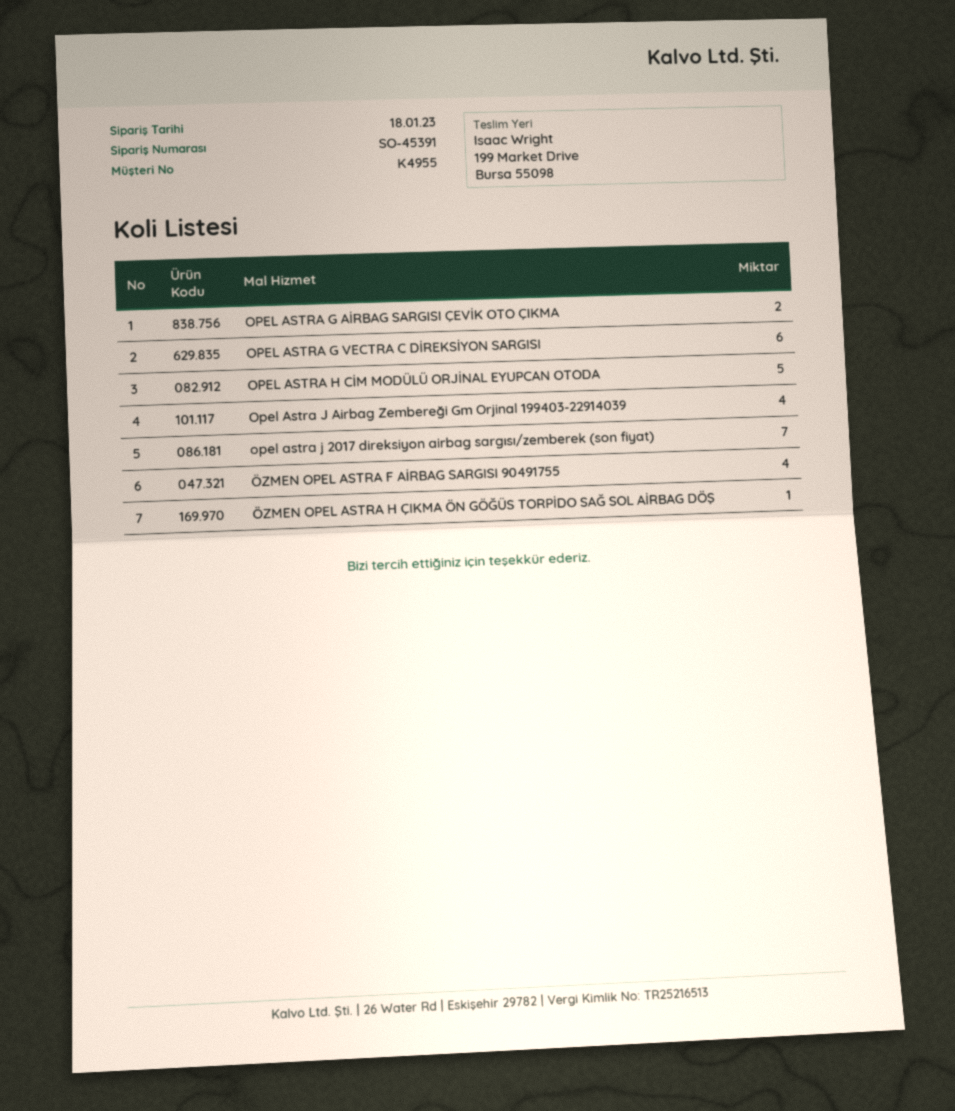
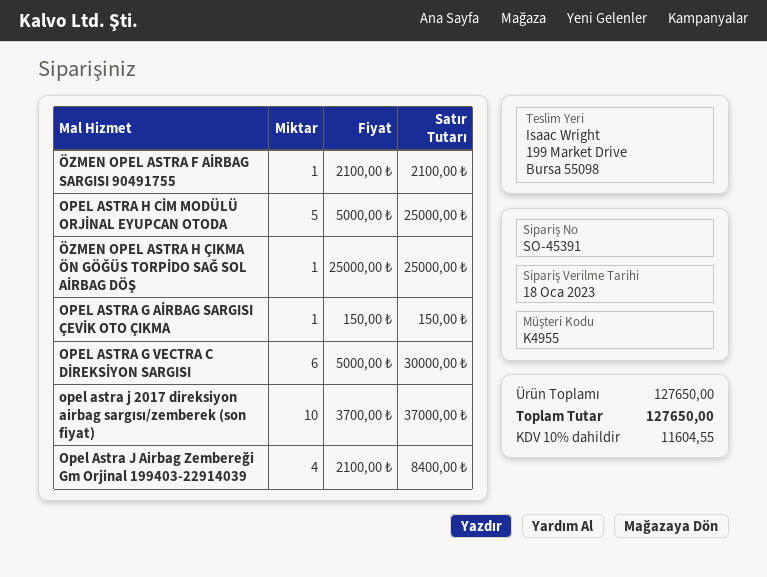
OPEL ASTRA G AİRBAG SARGISI ÇEVİK OTO ÇIKMA: 2 -> 1
opel astra j 2017 direksiyon airbag sargısı/zemberek (son fiyat): 7 -> 10
ÖZMEN OPEL ASTRA F AİRBAG SARGISI 90491755: 4 -> 1

